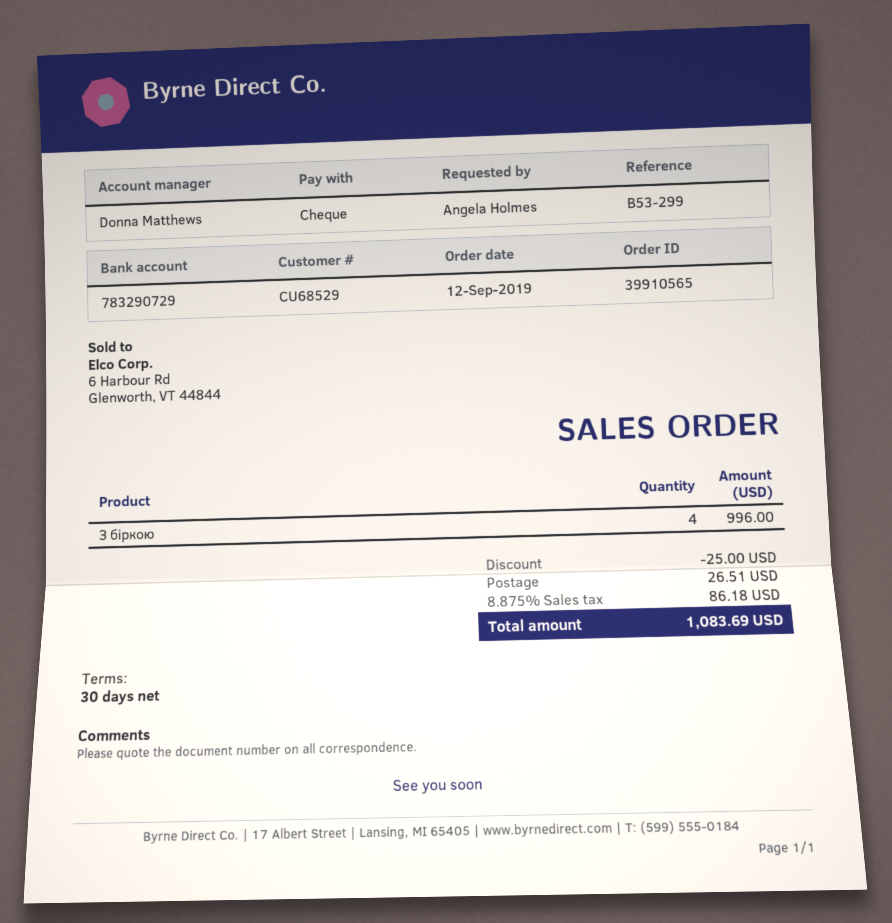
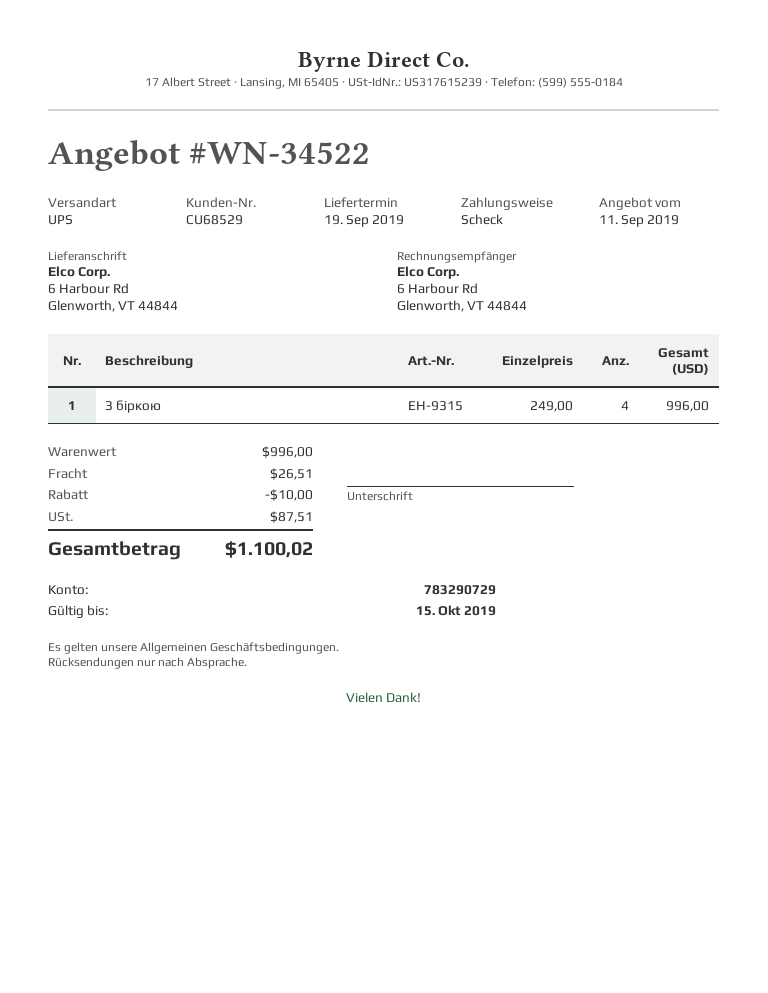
discount: 25.00 -> 10.00
tax: 86.18 -> 87.51
total: 1083.69 -> 1100.02

